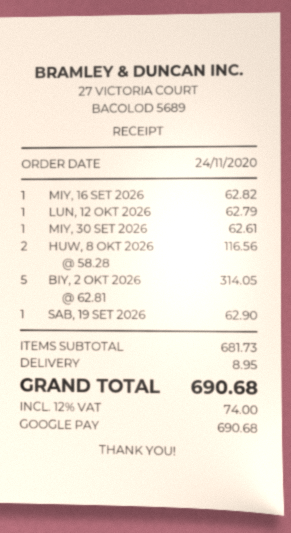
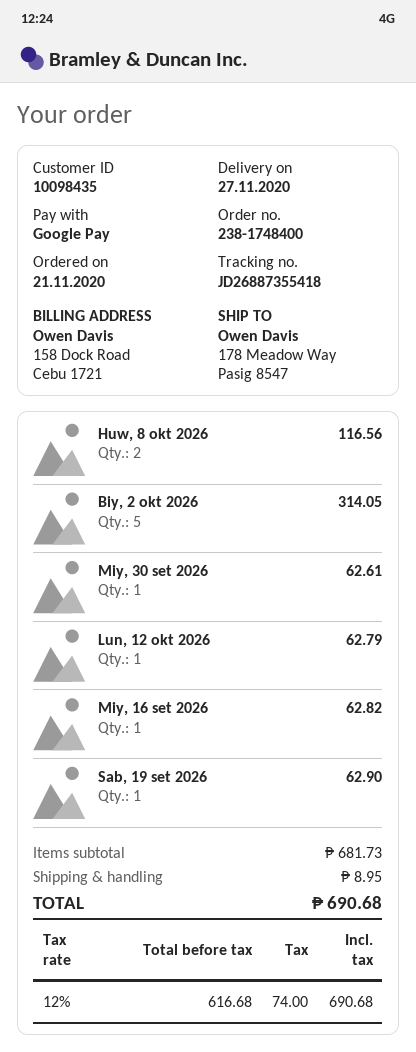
order date: 2020-11-24 -> 2020-11-21

